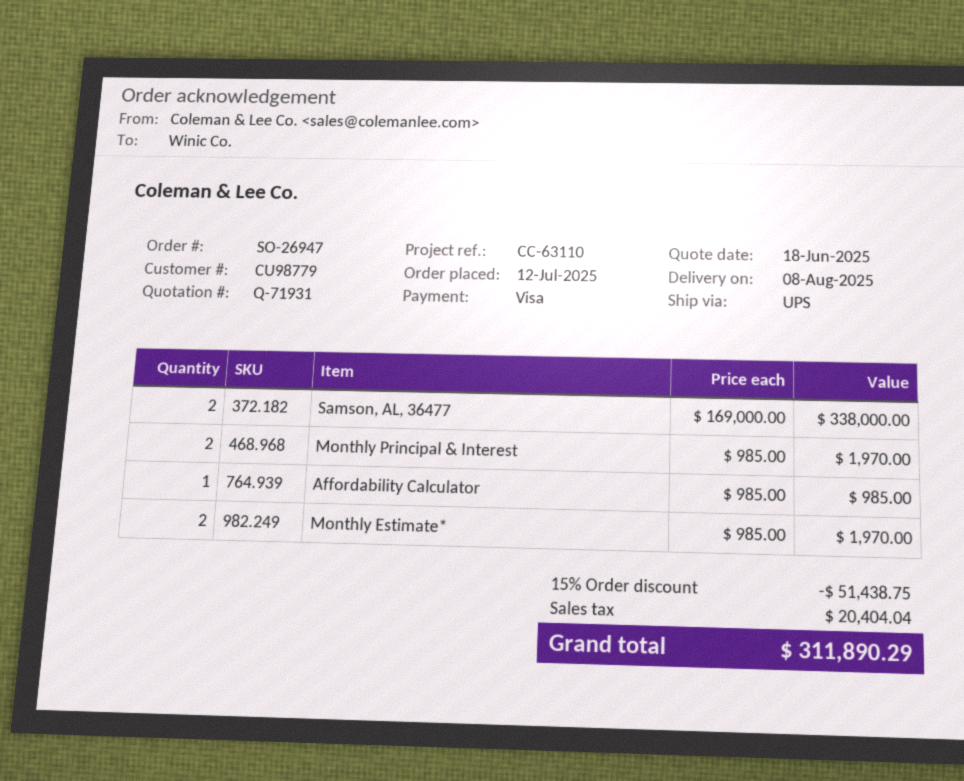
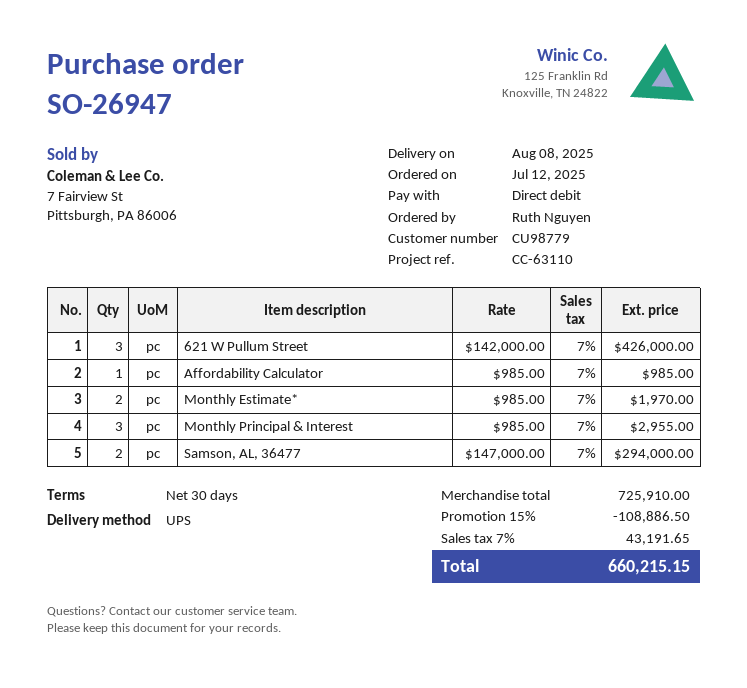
payment method: Visa -> direct debit
Samson, AL, 36477: 2 x 169000.00 = 338000.00 -> 2 x 147000.00 = 294000.00
Monthly Principal & Interest: 2 x 985.00 = 1970.00 -> 3 x 985.00 = 2955.00
621 W Pullum Street: none -> 3 x 142000.00 = 426000.00
discount: 15% = 51438.75 -> 15% = 108886.50
tax: 20404.04 -> 43191.65
total: 311890.29 -> 660215.15

